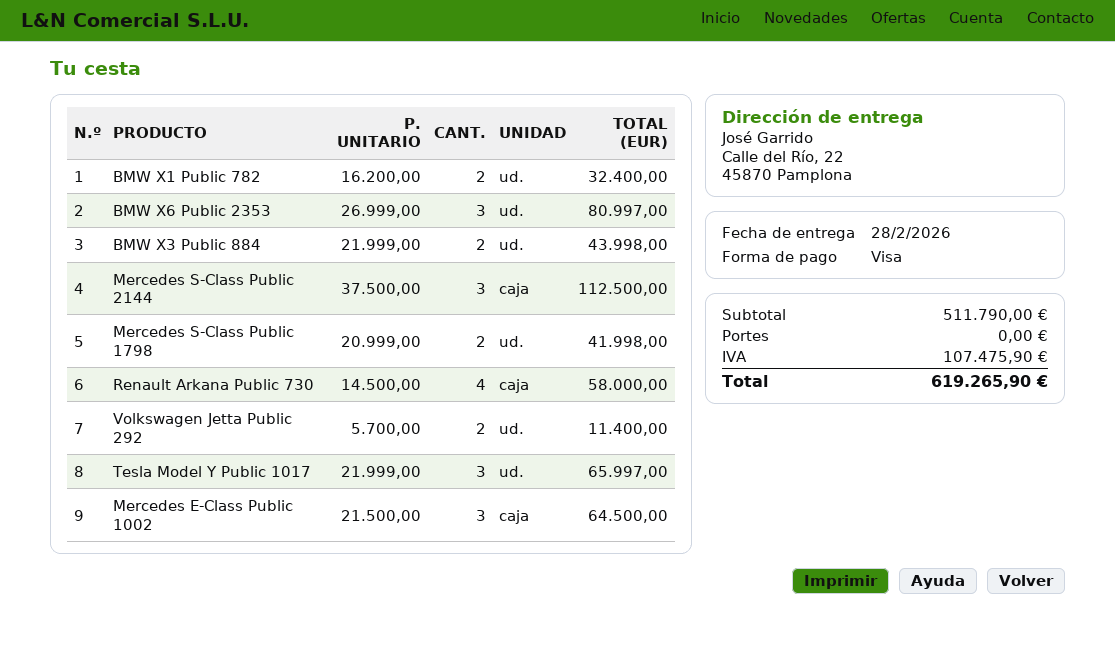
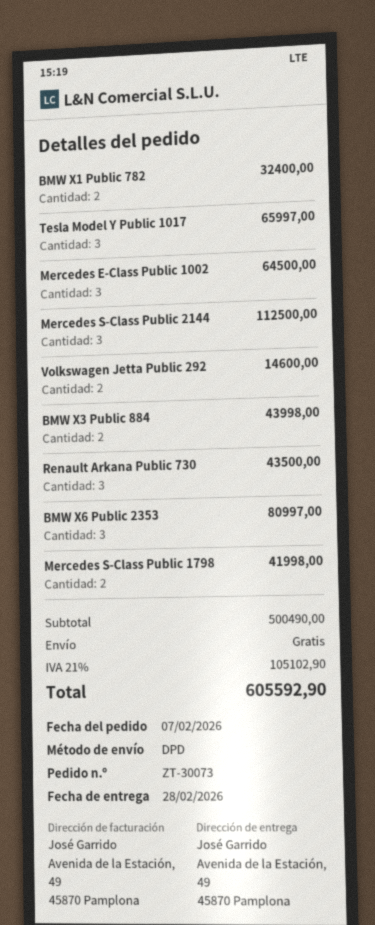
ship to: Calle del Río, 22, 45870 Pamplona -> Avenida de la Estación, 49, 45870 Pamplona
Renault Arkana Public 730: 4 for 58000.00 -> 3 for 43500.00
Volkswagen Jetta Public 292: 2 for 11400.00 -> 2 for 14600.00
subtotal: 511790.00 -> 500490.00
tax: 107475.90 -> 105102.90
total: 619265.90 -> 605592.90

